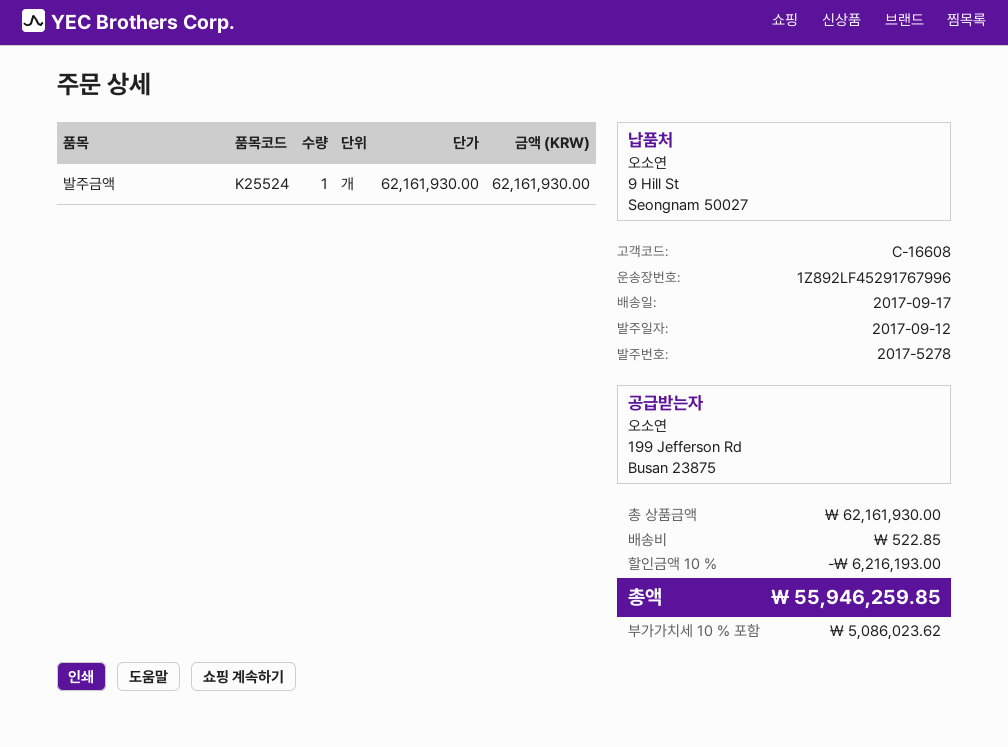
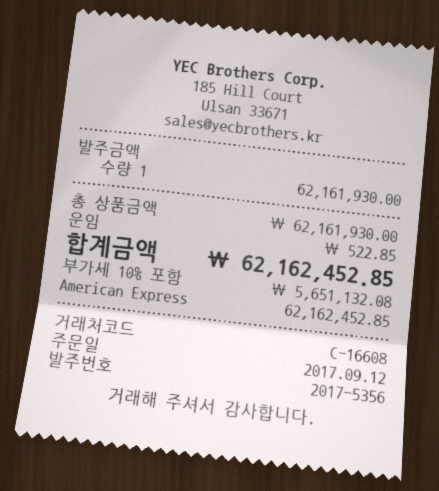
order number: 2017-5278 -> 2017-5356
discount: 10% = 6216193.00 -> none
tax: 10% = 5086023.62 -> 10% = 5651132.08
total: 55946259.85 -> 62162452.85

